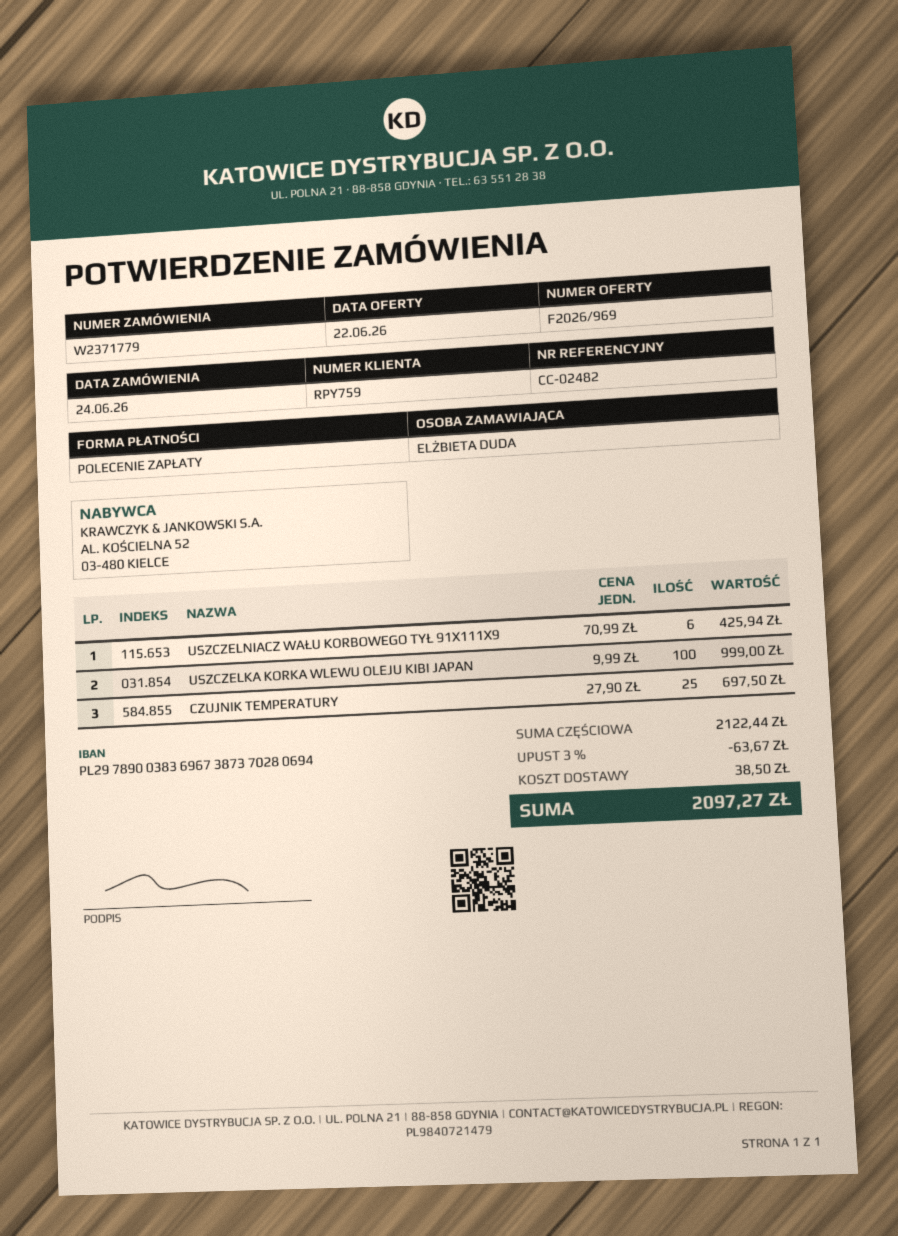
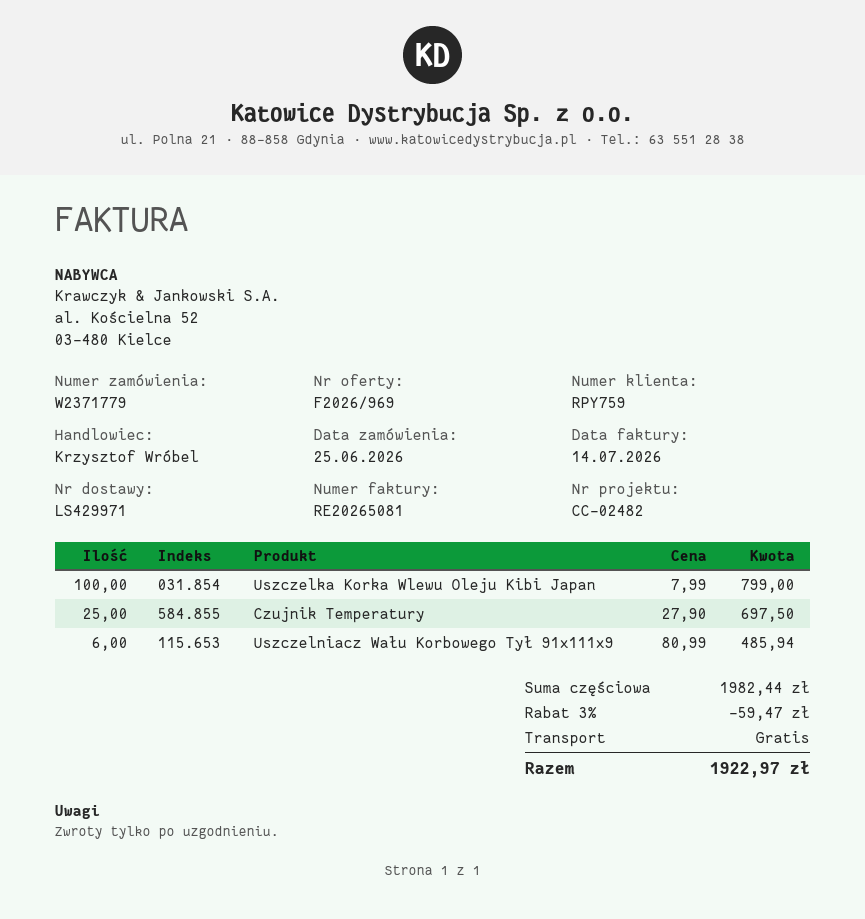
order date: 2026-06-24 -> 2026-06-25
USZCZELNIACZ WAŁU KORBOWEGO TYŁ 91X111X9: 6 x 70.99 = 425.94 -> 6 x 80.99 = 485.94
USZCZELKA KORKA WLEWU OLEJU KIBI JAPAN: 100 x 9.99 = 999.00 -> 100 x 7.99 = 799.00
subtotal: 2122.44 -> 1982.44
discount: 3% = 63.67 -> 3% = 59.47
shipping: 38.50 -> 0.00
total: 2097.27 -> 1922.97

